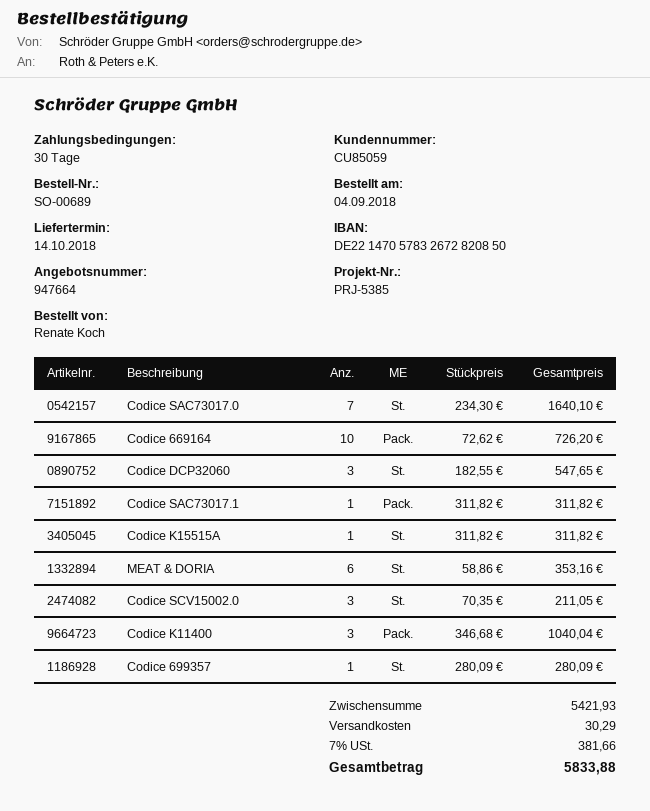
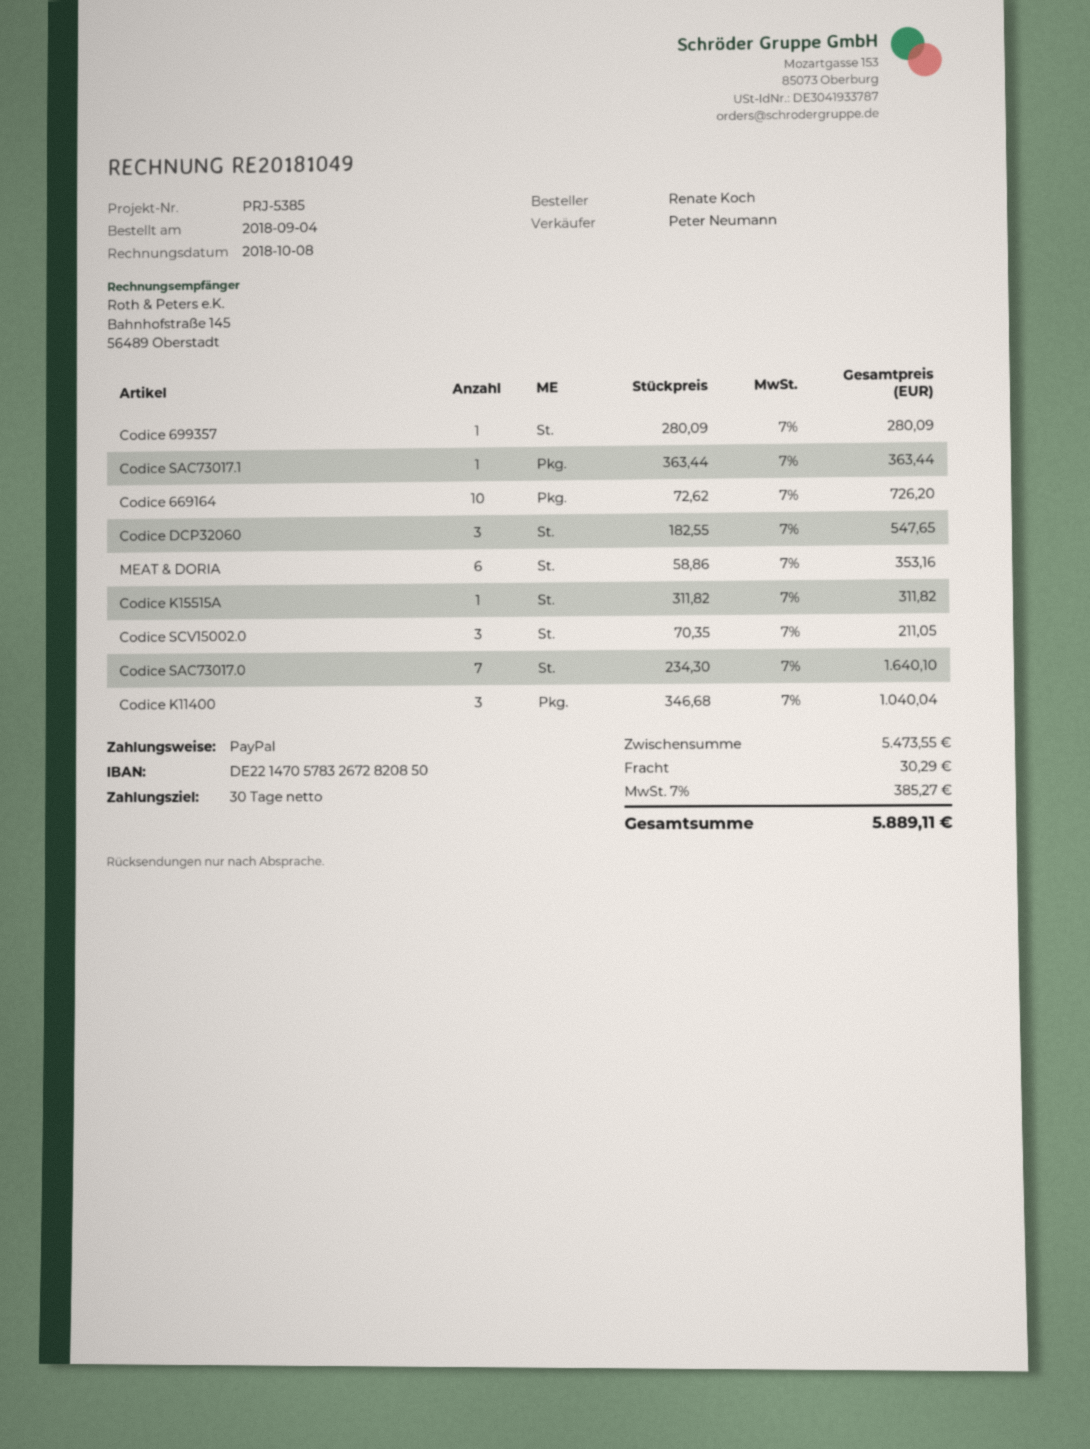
Codice SAC73017.1: 1 x 311.82 = 311.82 -> 1 x 363.44 = 363.44
subtotal: 5421.93 -> 5473.55
tax: 7% = 381.66 -> 7% = 385.27
total: 5833.88 -> 5889.11

